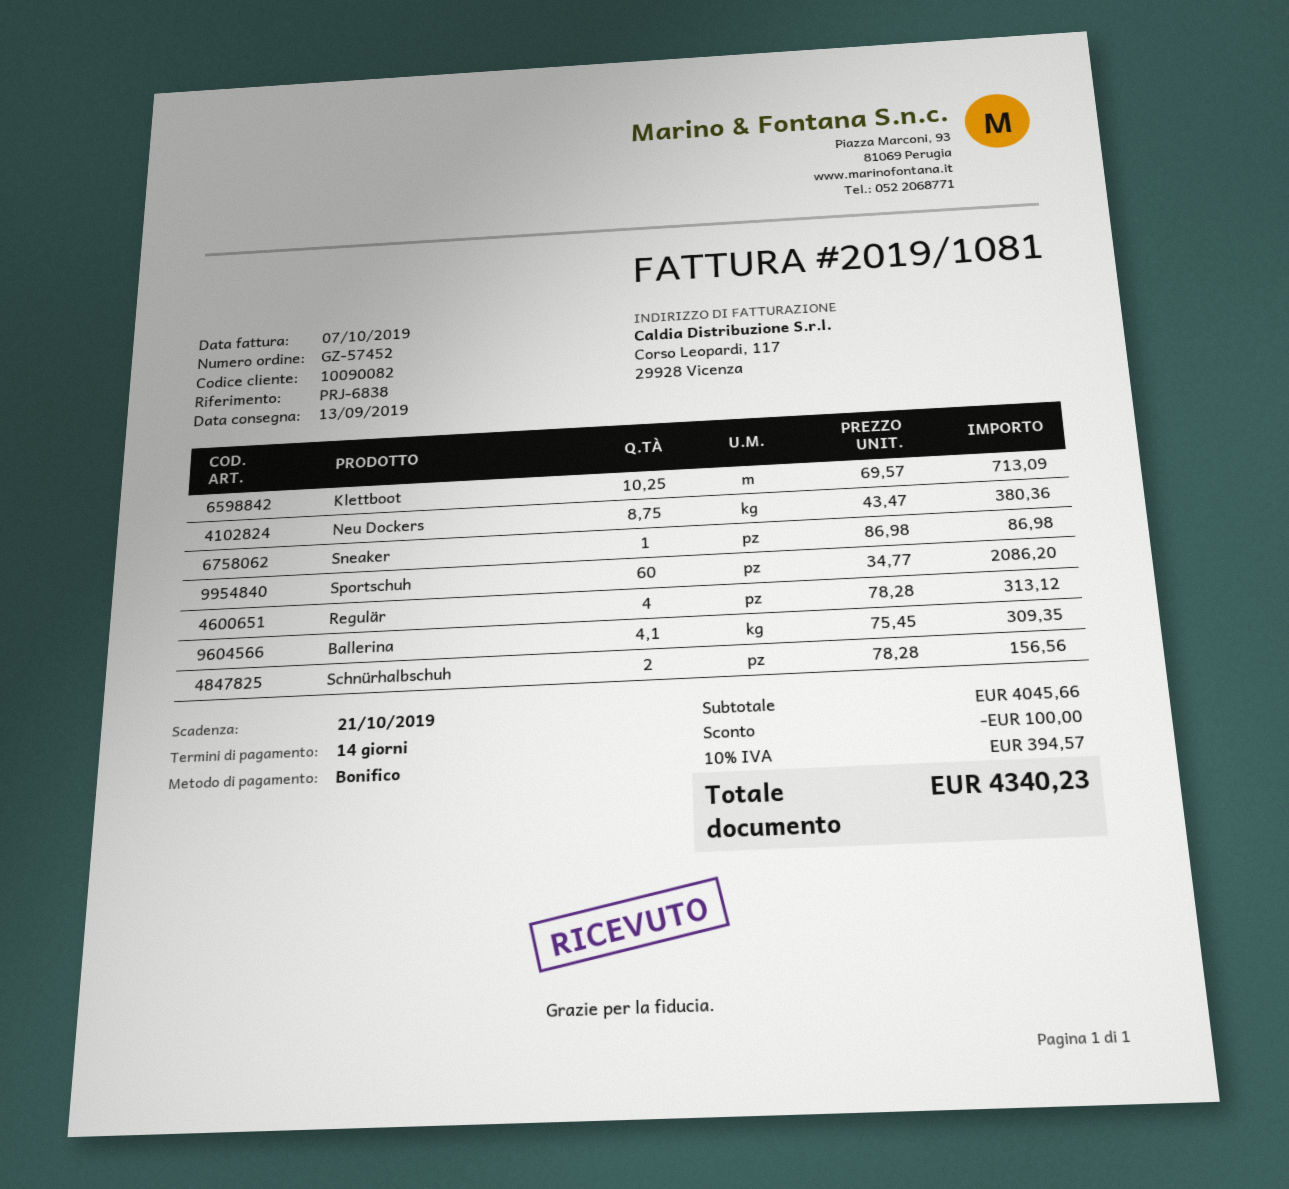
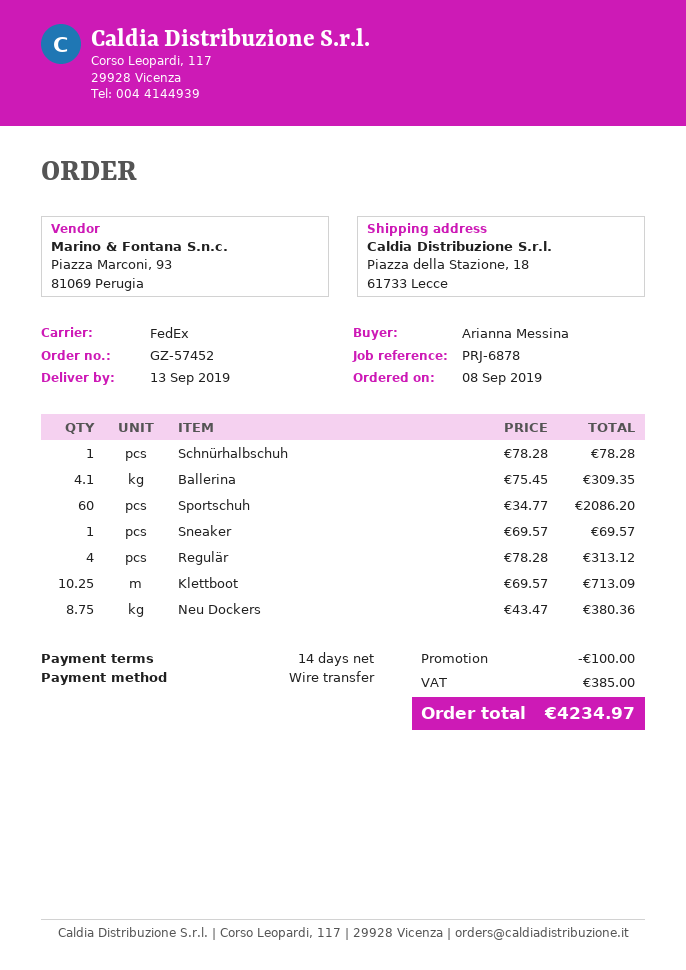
reference: PRJ-6838 -> PRJ-6878
Sneaker: 1 x 86.98 = 86.98 -> 1 x 69.57 = 69.57
Schnürhalbschuh: 2 x 78.28 = 156.56 -> 1 x 78.28 = 78.28
tax: 394.57 -> 385.00
total: 4340.23 -> 4234.97

